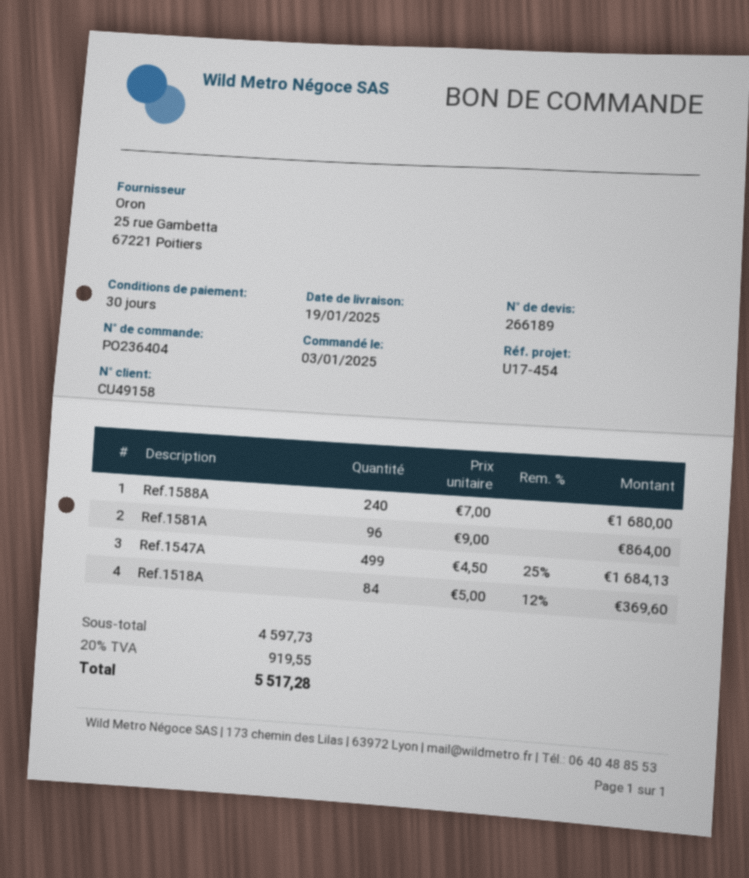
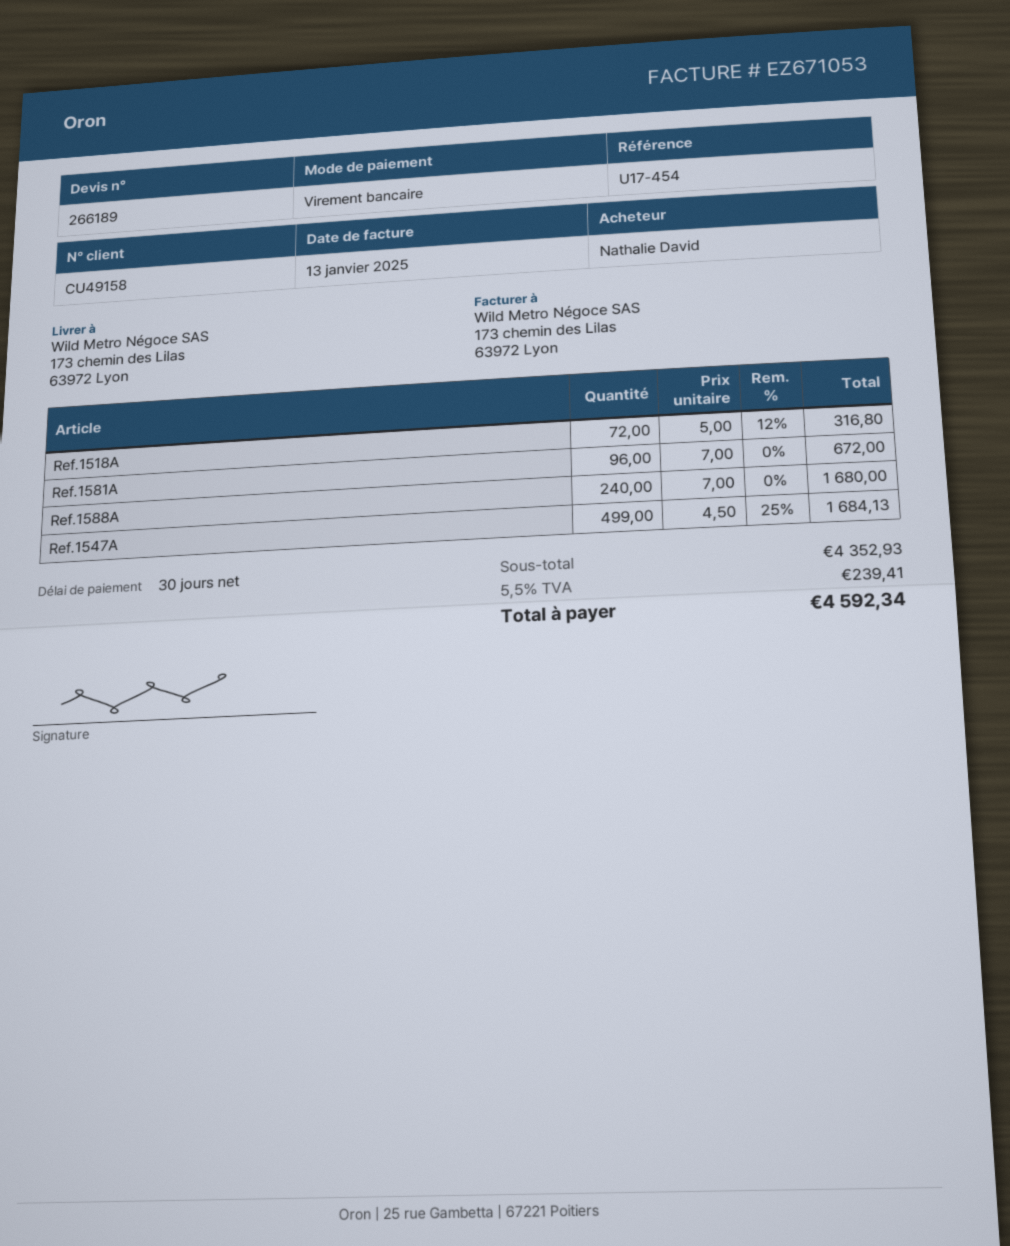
Ref.1581A: 96 x 9.00 = 864.00 -> 96 x 7.00 = 672.00
Ref.1518A: 84 x 5.00 - 12% = 369.60 -> 72 x 5.00 - 12% = 316.80
subtotal: 4597.73 -> 4352.93
tax: 20% = 919.55 -> 5.5% = 239.41
total: 5517.28 -> 4592.34

